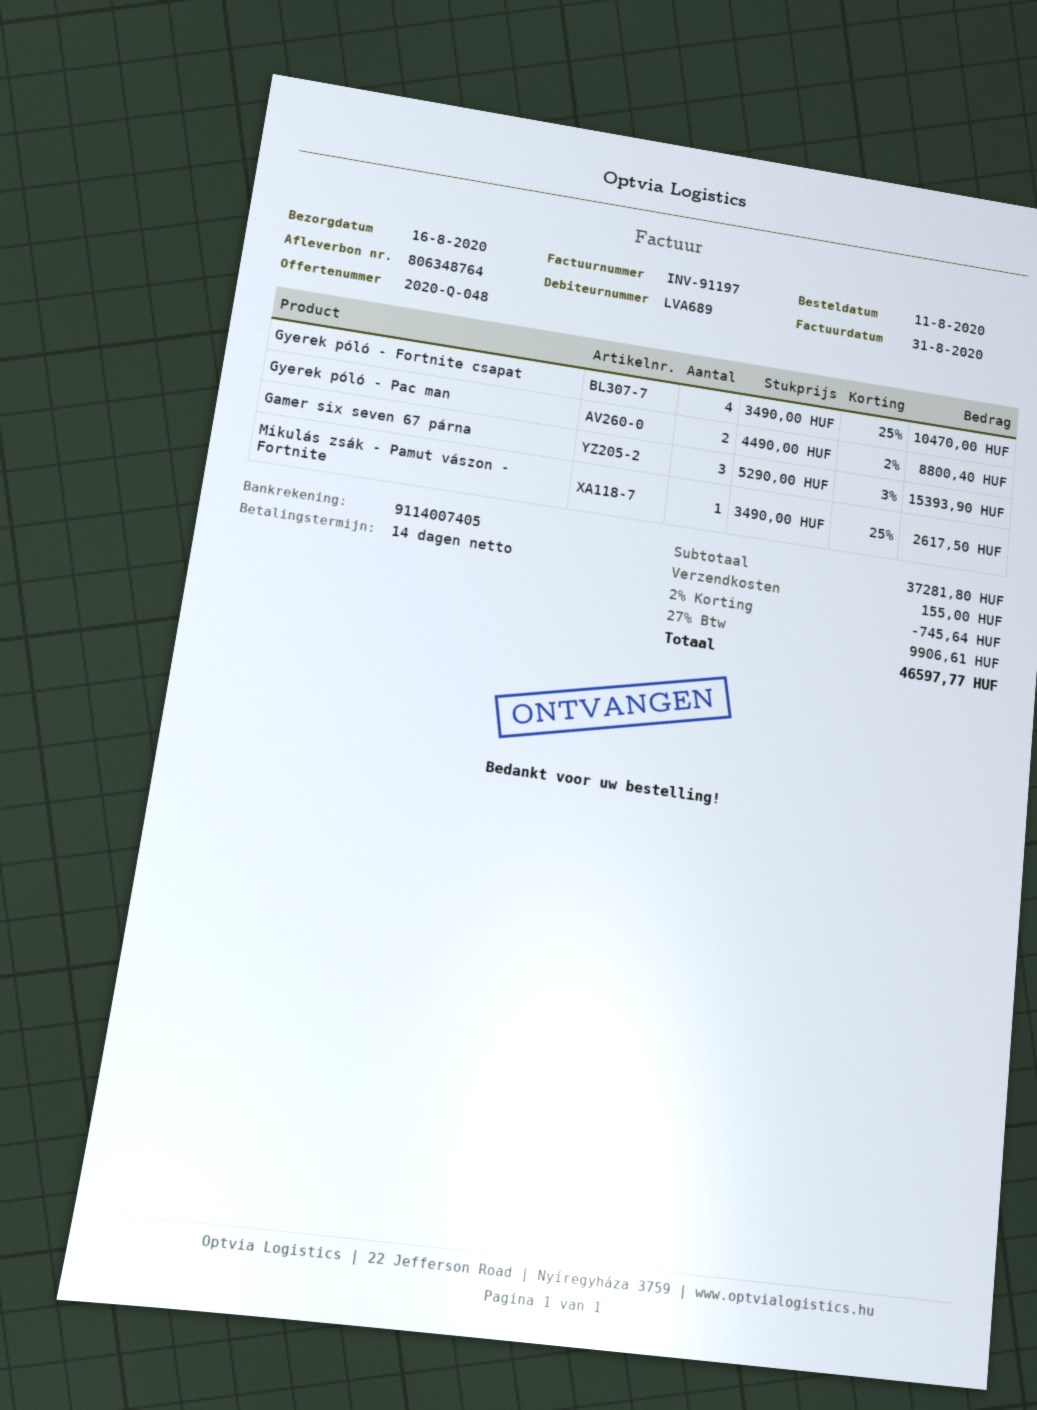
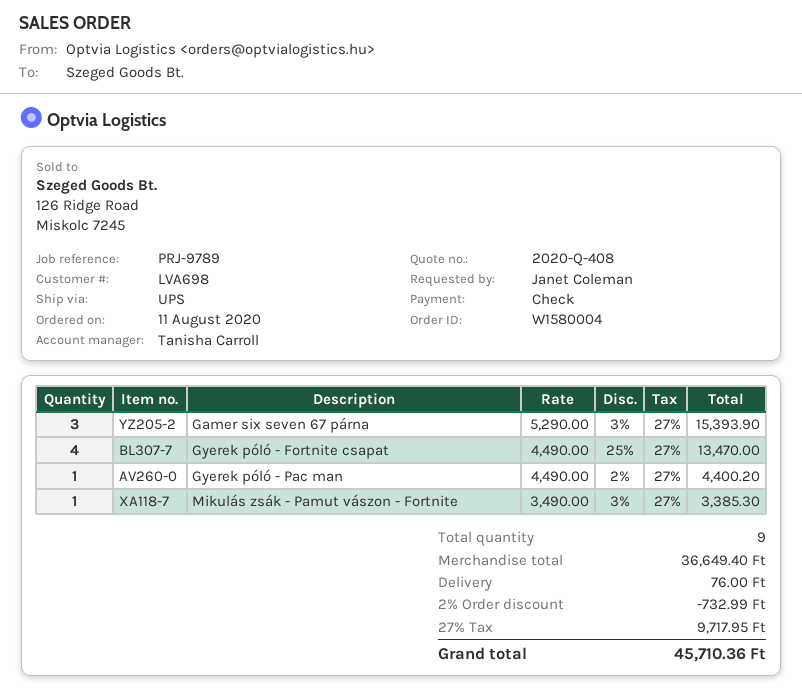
quote number: 2020-Q-048 -> 2020-Q-408
customer number: LVA689 -> LVA698
Gyerek póló - Fortnite csapat: 4 x 3490.00 - 25% = 10470.00 -> 4 x 4490.00 - 25% = 13470.00
Gyerek póló - Pac man: 2 x 4490.00 - 2% = 8800.40 -> 1 x 4490.00 - 2% = 4400.20
Mikulás zsák - Pamut vászon - Fortnite: 1 x 3490.00 - 25% = 2617.50 -> 1 x 3490.00 - 3% = 3385.30
subtotal: 37281.80 -> 36649.40
discount: 2% = 745.64 -> 2% = 732.99
shipping: 155.00 -> 76.00
tax: 27% = 9906.61 -> 27% = 9717.95
total: 46597.77 -> 45710.36

